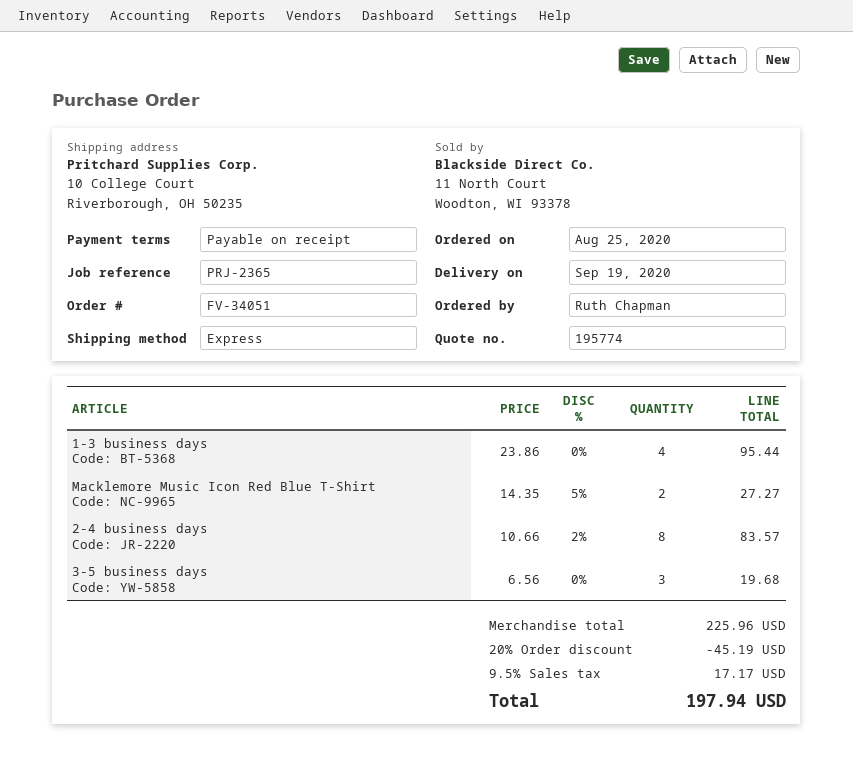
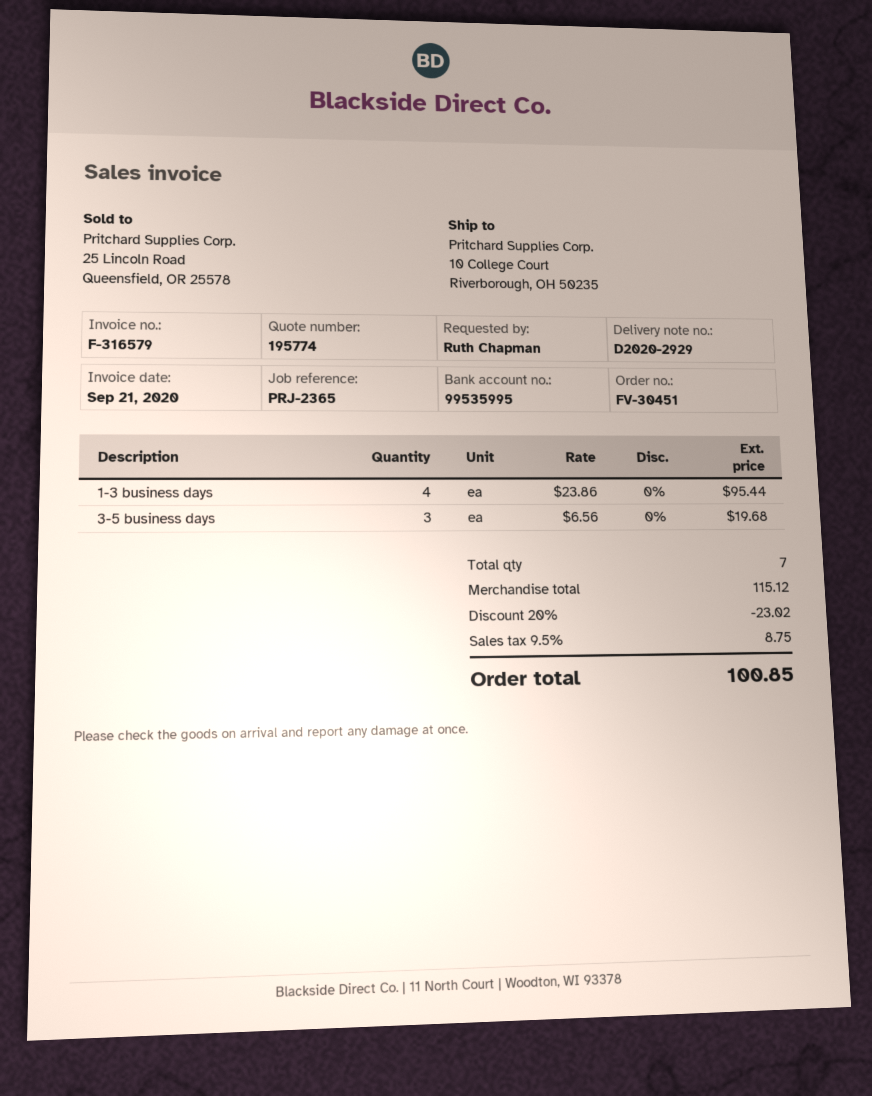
order number: FV-34051 -> FV-30451
Macklemore Music Icon Red Blue T-Shirt: 2 x 14.35 - 5% = 27.27 -> none
2-4 business days: 8 x 10.66 - 2% = 83.57 -> none
subtotal: 225.96 -> 115.12
discount: 20% = 45.19 -> 20% = 23.02
tax: 9.5% = 17.17 -> 9.5% = 8.75
total: 197.94 -> 100.85

